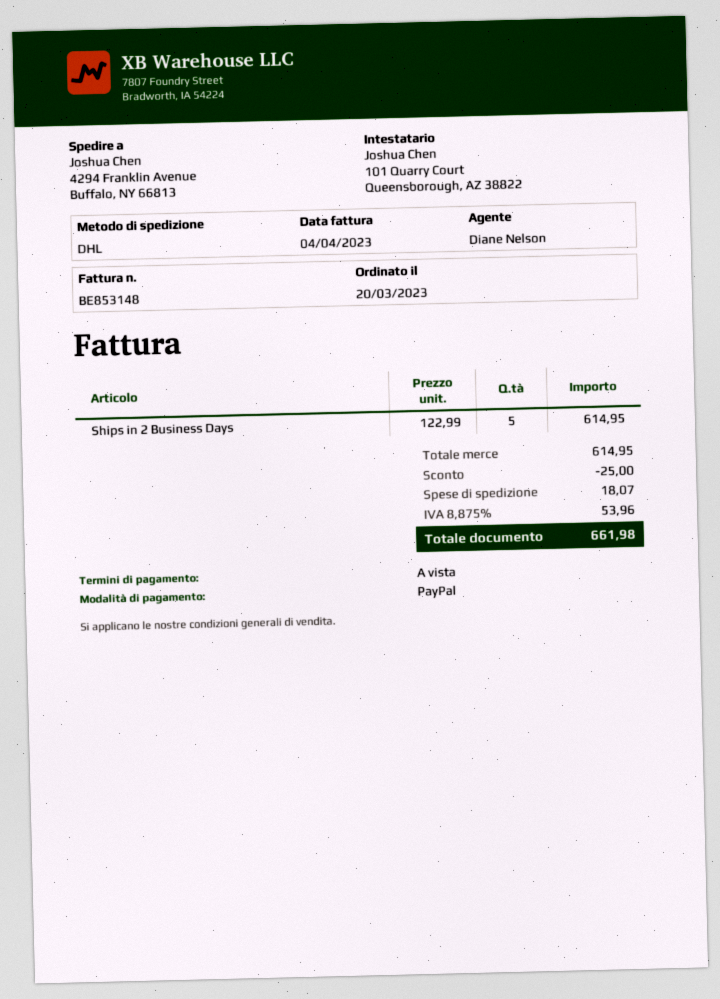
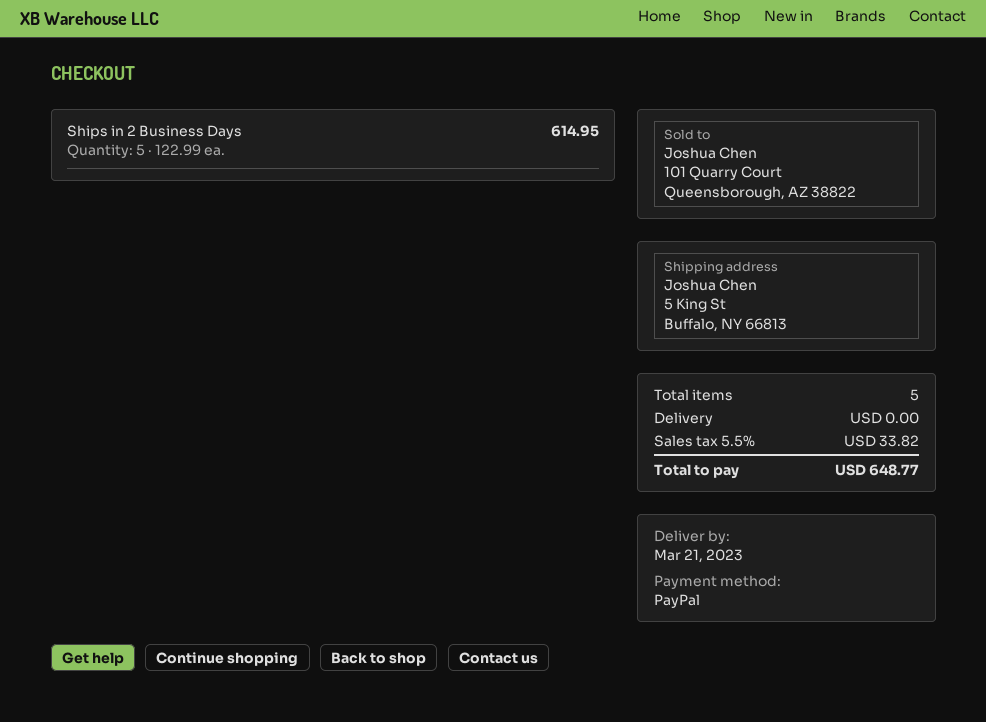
ship to: 4294 Franklin Avenue, Buffalo, NY 66813 -> 5 King St, Buffalo, NY 66813
discount: 25.00 -> none
shipping: 18.07 -> 0.00
tax: 8.875% = 53.96 -> 5.5% = 33.82
total: 661.98 -> 648.77

